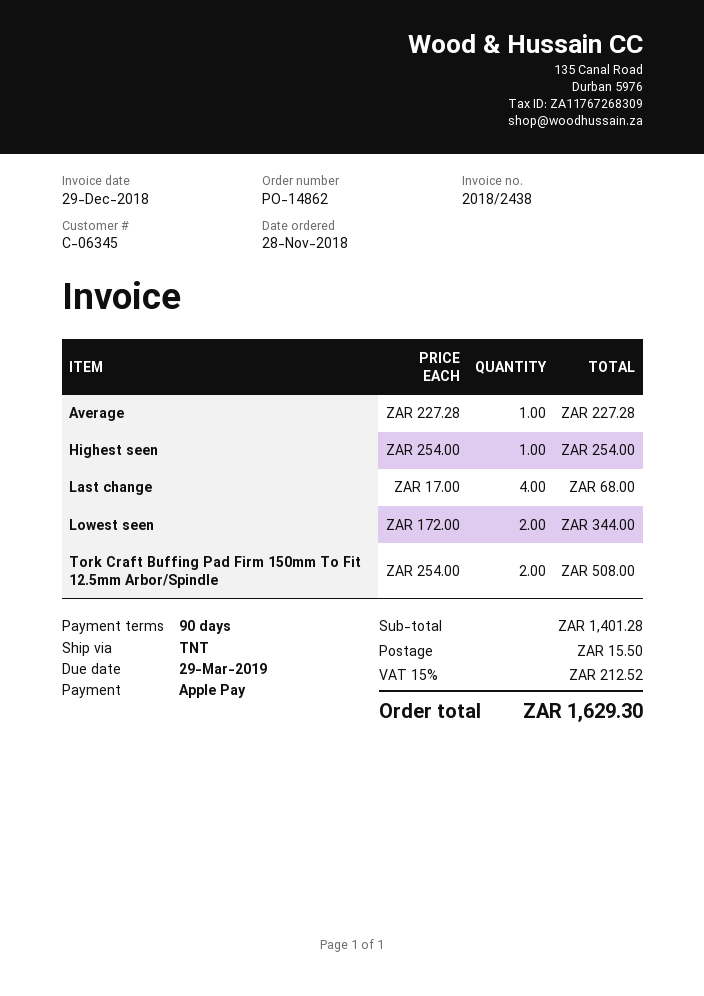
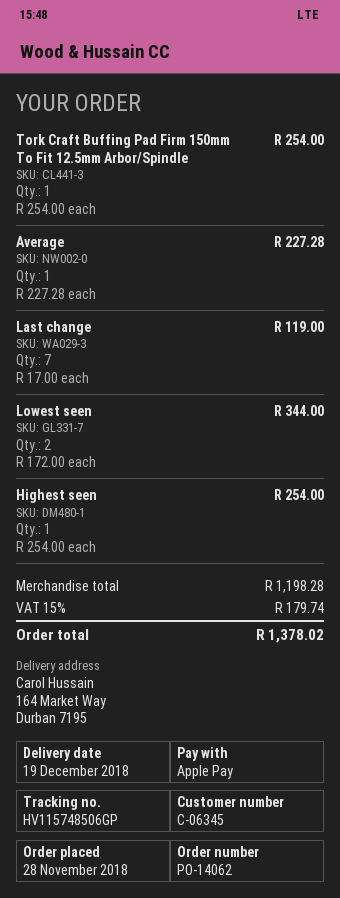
order number: PO-14862 -> PO-14062
Last change: 4 x 17.00 = 68.00 -> 7 x 17.00 = 119.00
Tork Craft Buffing Pad Firm 150mm To Fit 12.5mm Arbor/Spindle: 2 x 254.00 = 508.00 -> 1 x 254.00 = 254.00
subtotal: 1401.28 -> 1198.28
shipping: 15.50 -> none
tax: 15% = 212.52 -> 15% = 179.74
total: 1629.30 -> 1378.02

